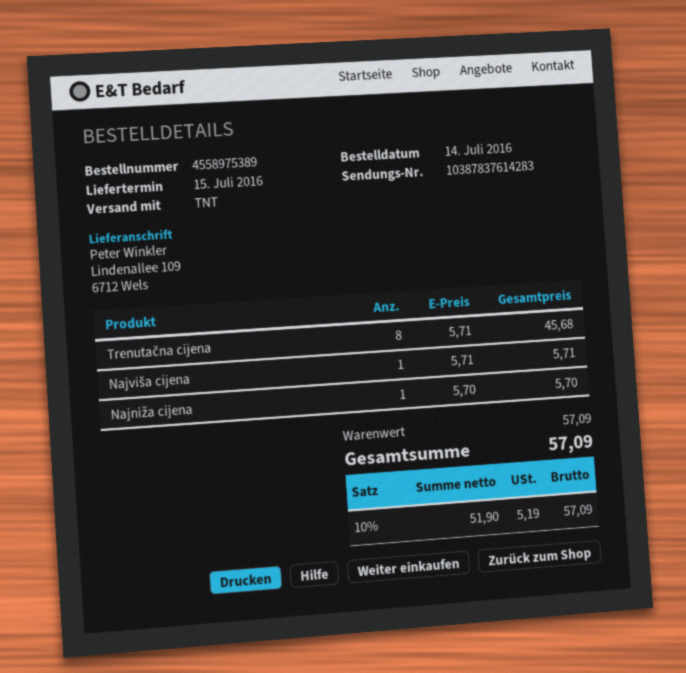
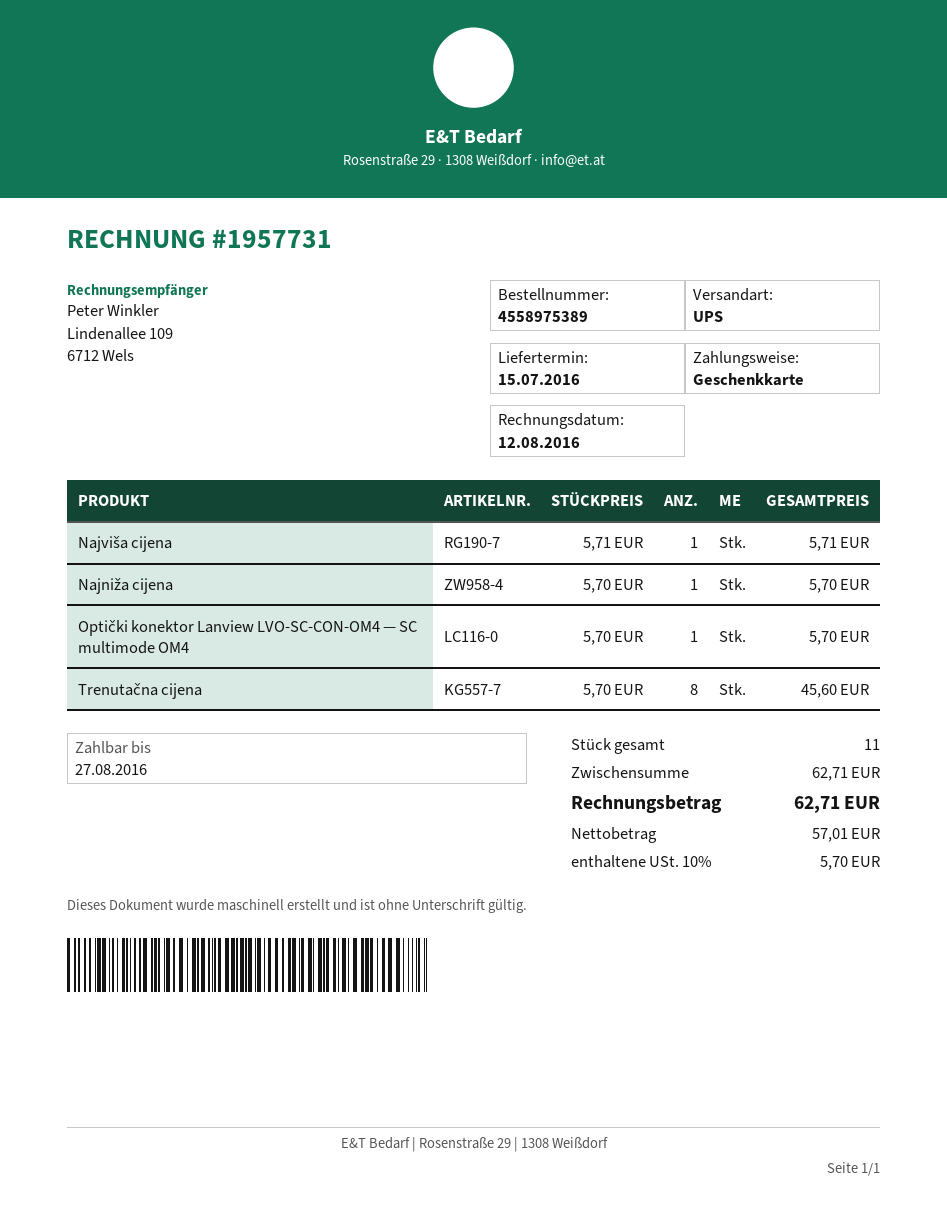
shipping method: TNT -> UPS
Trenutačna cijena: 8 x 5.71 = 45.68 -> 8 x 5.70 = 45.60
Optički konektor Lanview LVO-SC-CON-OM4 — SC multimode OM4: none -> 1 x 5.70 = 5.70
subtotal: 57.09 -> 62.71
net: 51.90 -> 57.01
tax: 10% = 5.19 -> 10% = 5.70
total: 57.09 -> 62.71

